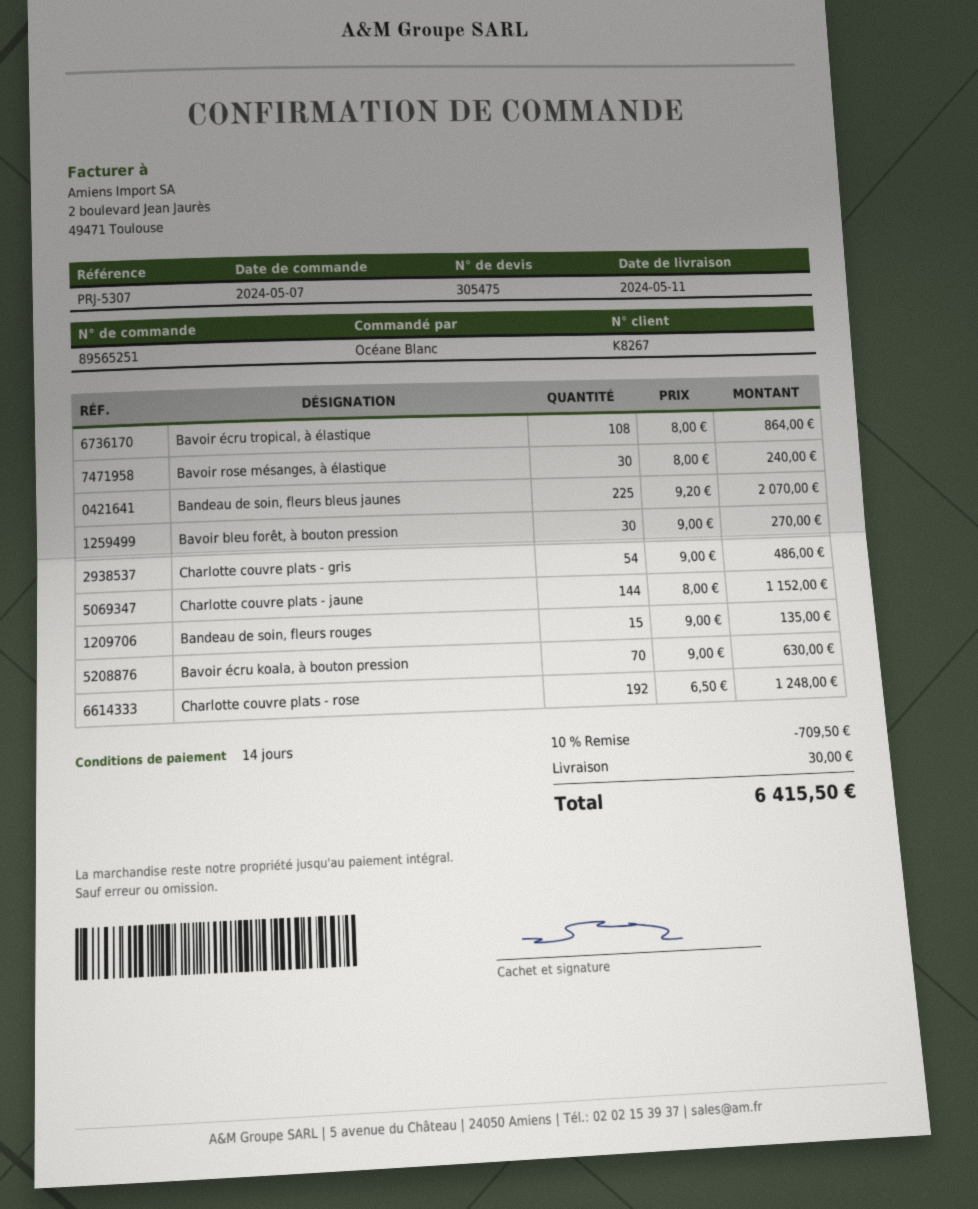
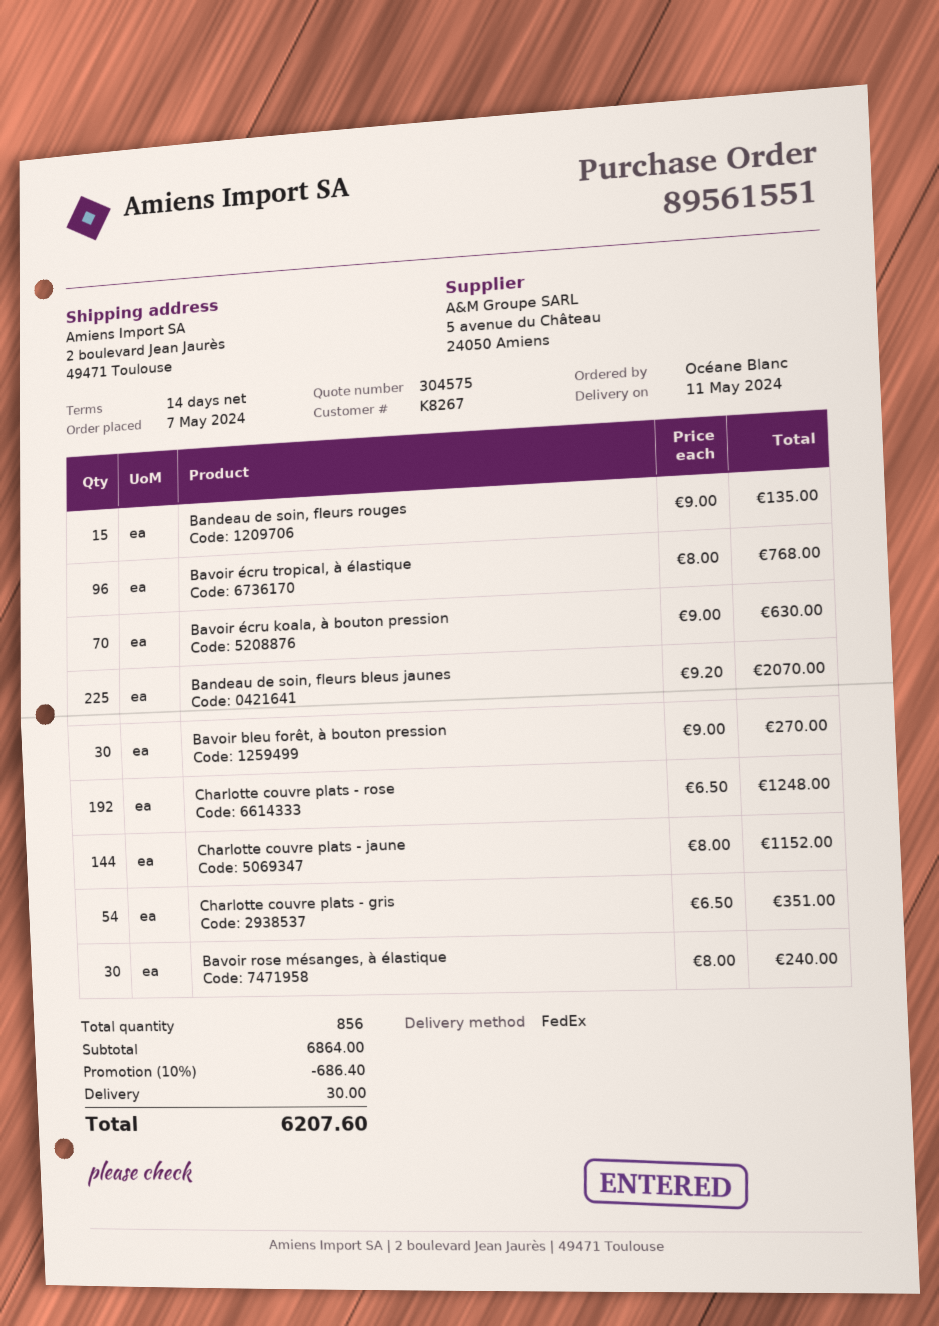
quote number: 305475 -> 304575
order number: 89565251 -> 89561551
Bavoir écru tropical, à élastique: 108 x 8.00 = 864.00 -> 96 x 8.00 = 768.00
Charlotte couvre plats - gris: 54 x 9.00 = 486.00 -> 54 x 6.50 = 351.00
discount: 10% = 709.50 -> 10% = 686.40
total: 6415.50 -> 6207.60

